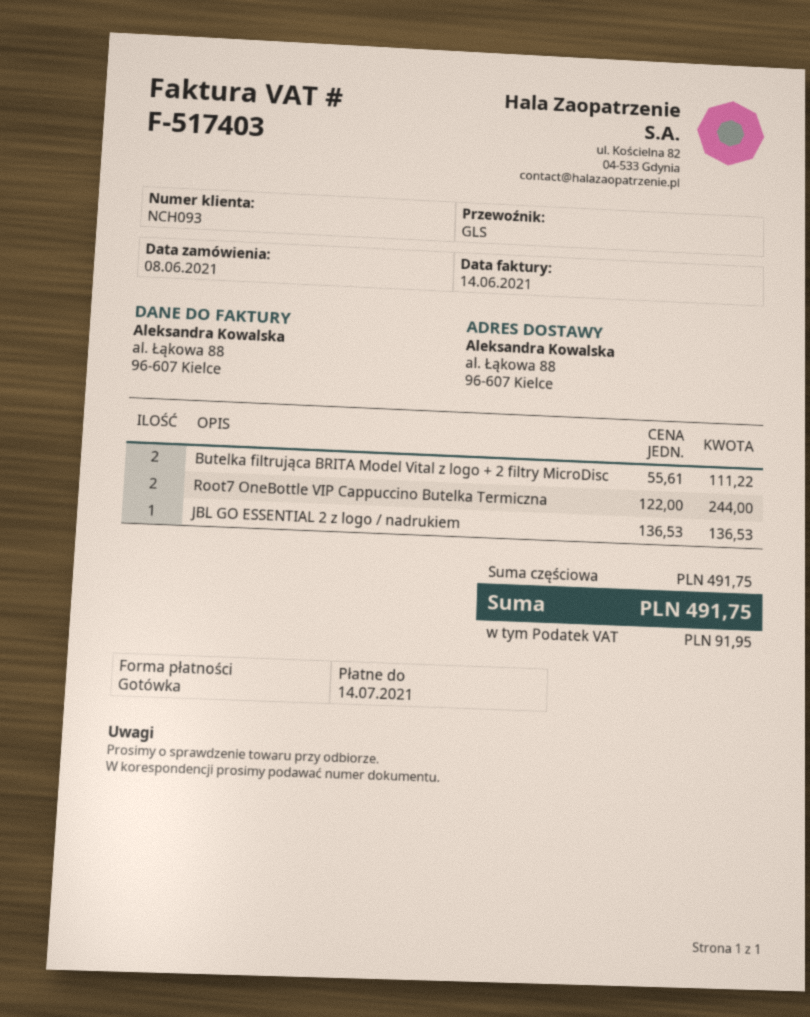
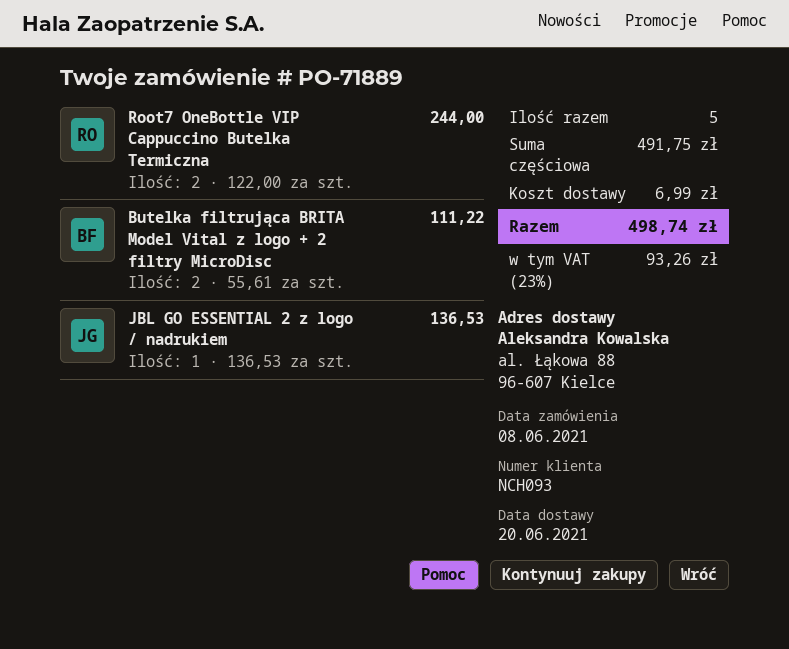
shipping: none -> 6.99
tax: 91.95 -> 93.26
total: 491.75 -> 498.74

